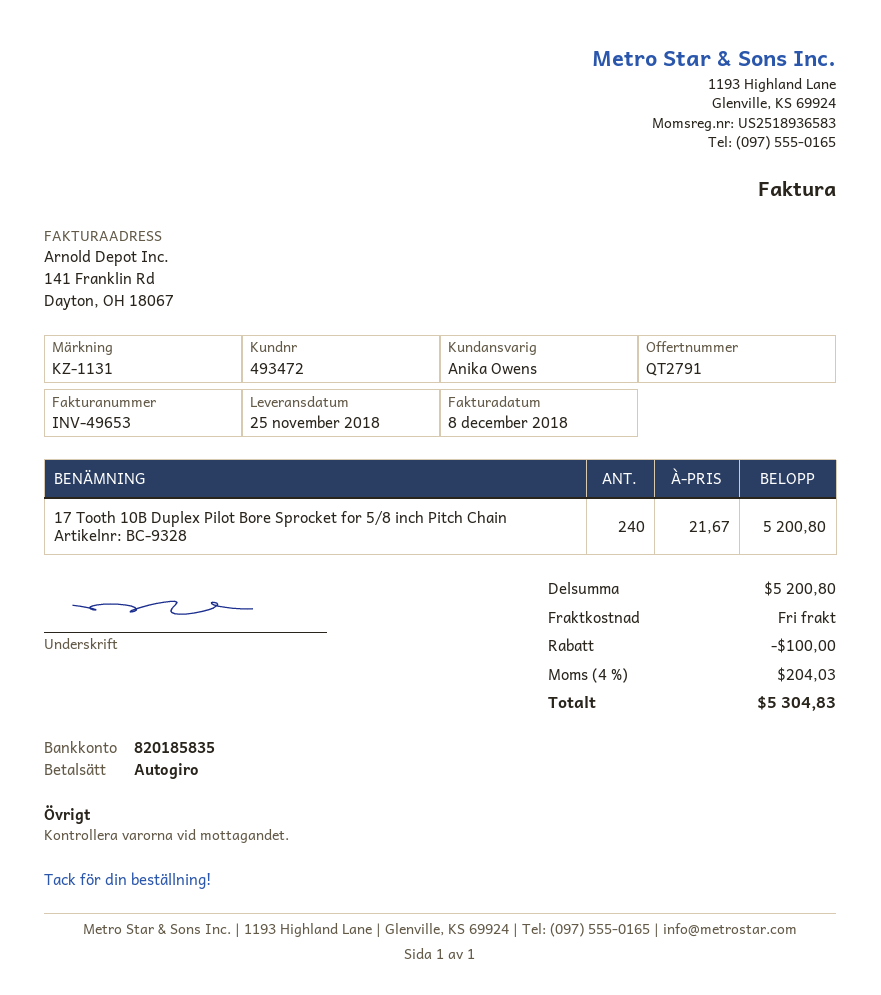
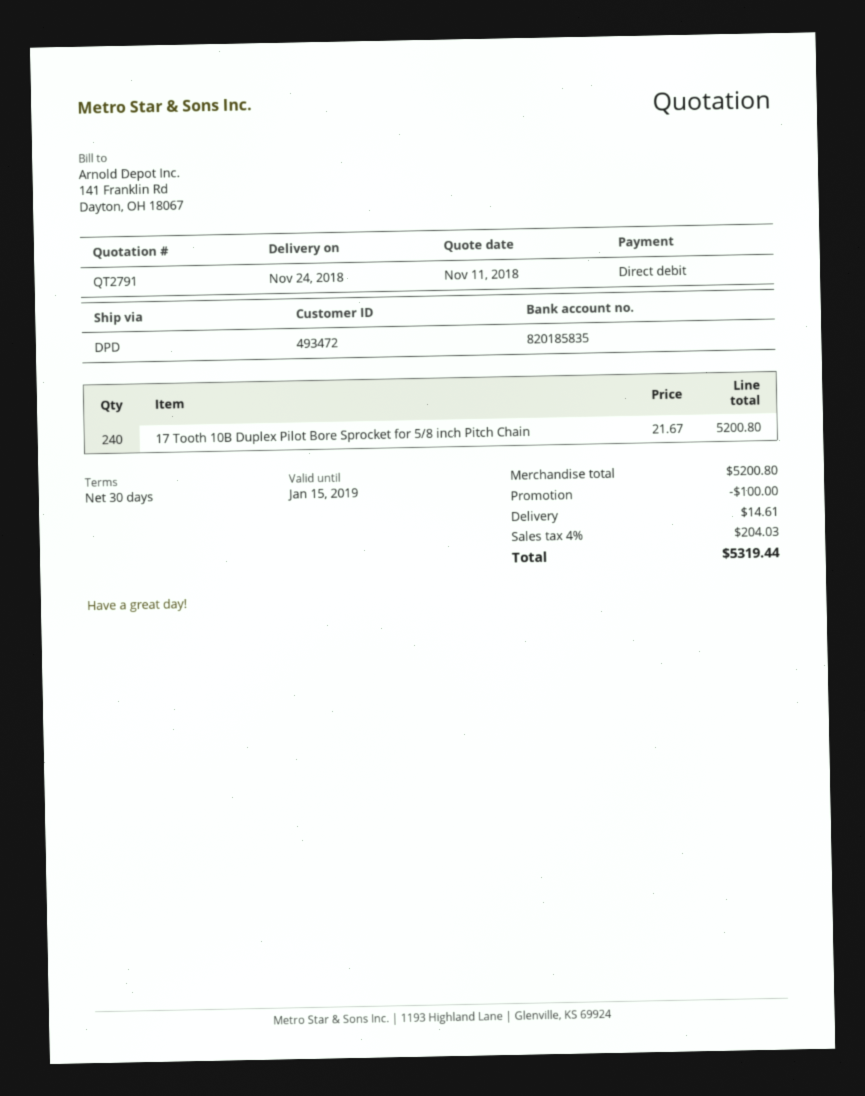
delivery date: 2018-11-25 -> 2018-11-24
shipping: 0.00 -> 14.61
total: 5304.83 -> 5319.44

